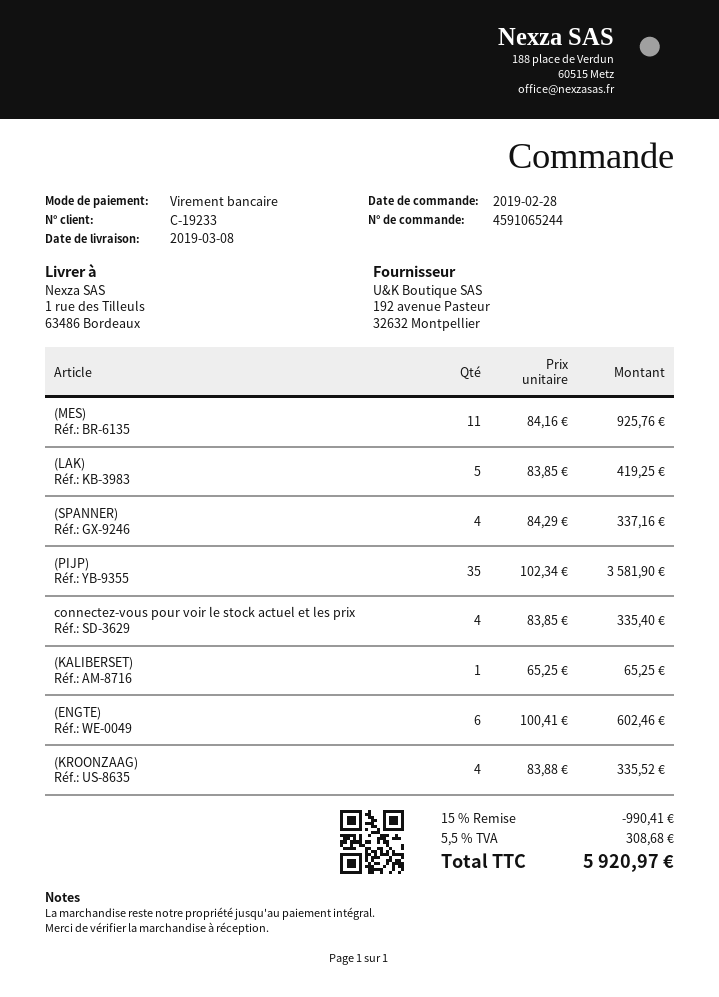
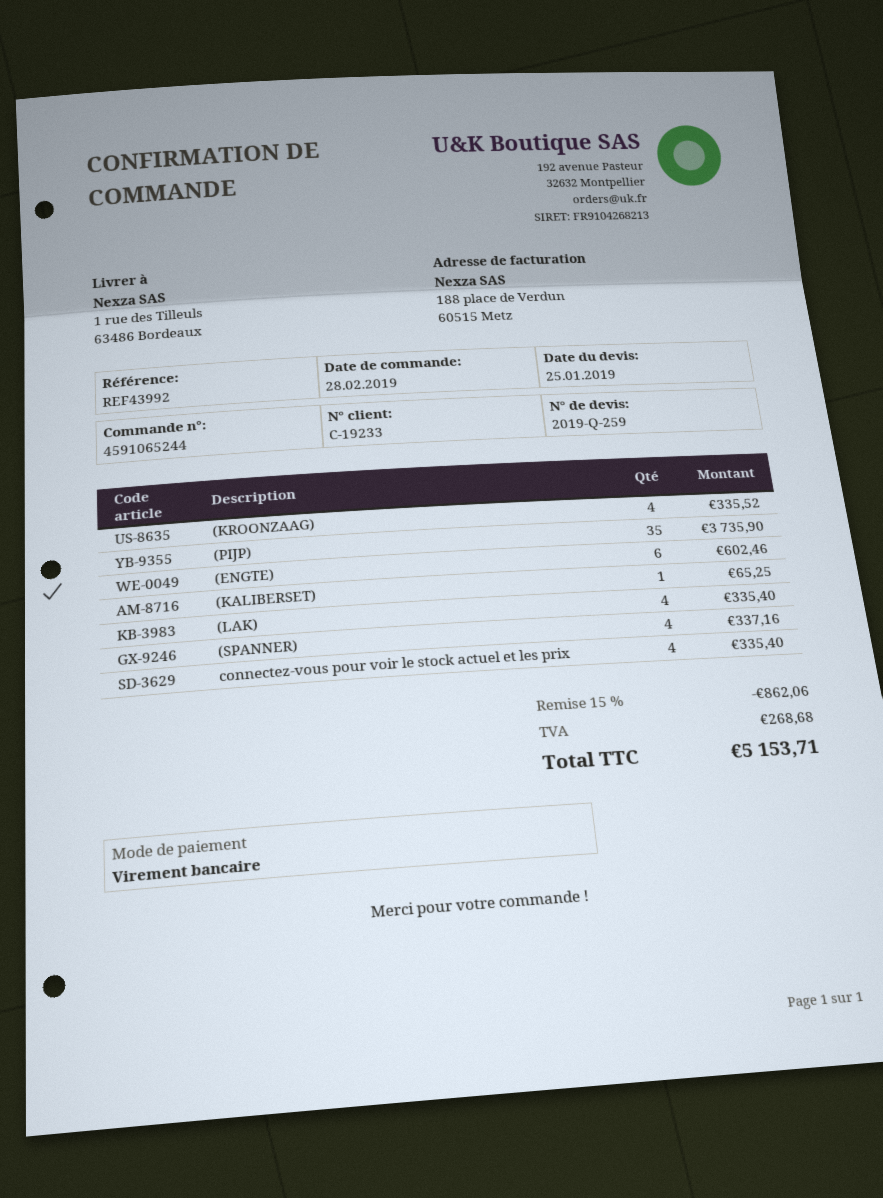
(MES): 11 for 925.76 -> none
(LAK): 5 for 419.25 -> 4 for 335.40
(PIJP): 35 for 3581.90 -> 35 for 3735.90
discount: 15% = 990.41 -> 15% = 862.06
tax: 308.68 -> 268.68
total: 5920.97 -> 5153.71

